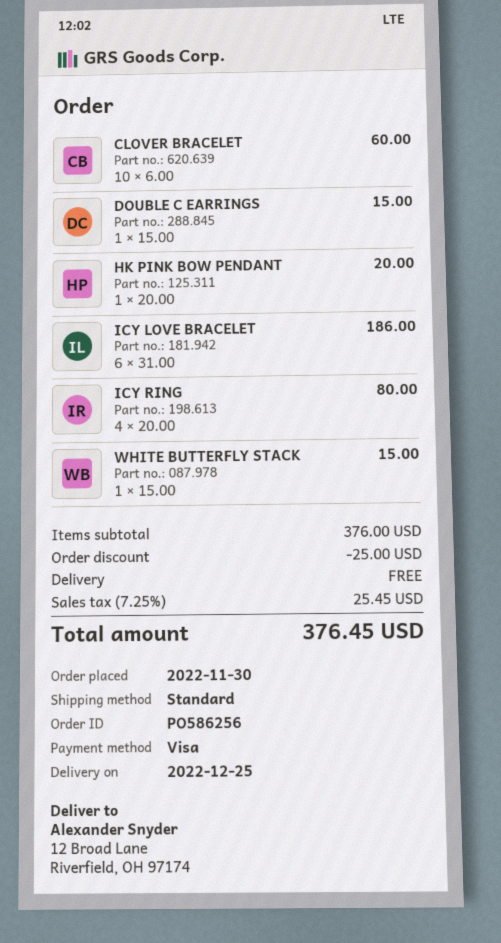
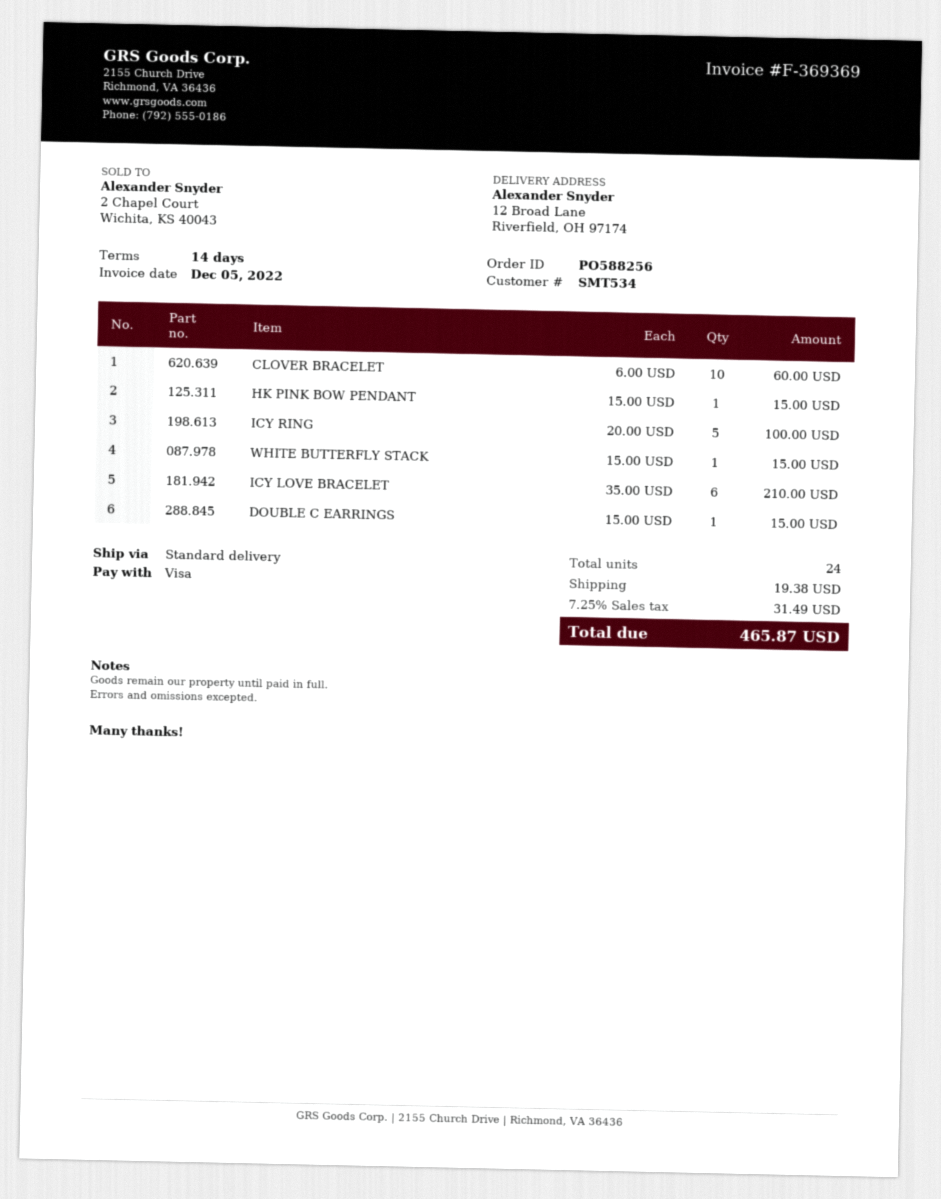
order number: PO586256 -> PO588256
HK PINK BOW PENDANT: 1 x 20.00 = 20.00 -> 1 x 15.00 = 15.00
ICY LOVE BRACELET: 6 x 31.00 = 186.00 -> 6 x 35.00 = 210.00
ICY RING: 4 x 20.00 = 80.00 -> 5 x 20.00 = 100.00
discount: 25.00 -> none
shipping: 0.00 -> 19.38
tax: 7.25% = 25.45 -> 7.25% = 31.49
total: 376.45 -> 465.87

